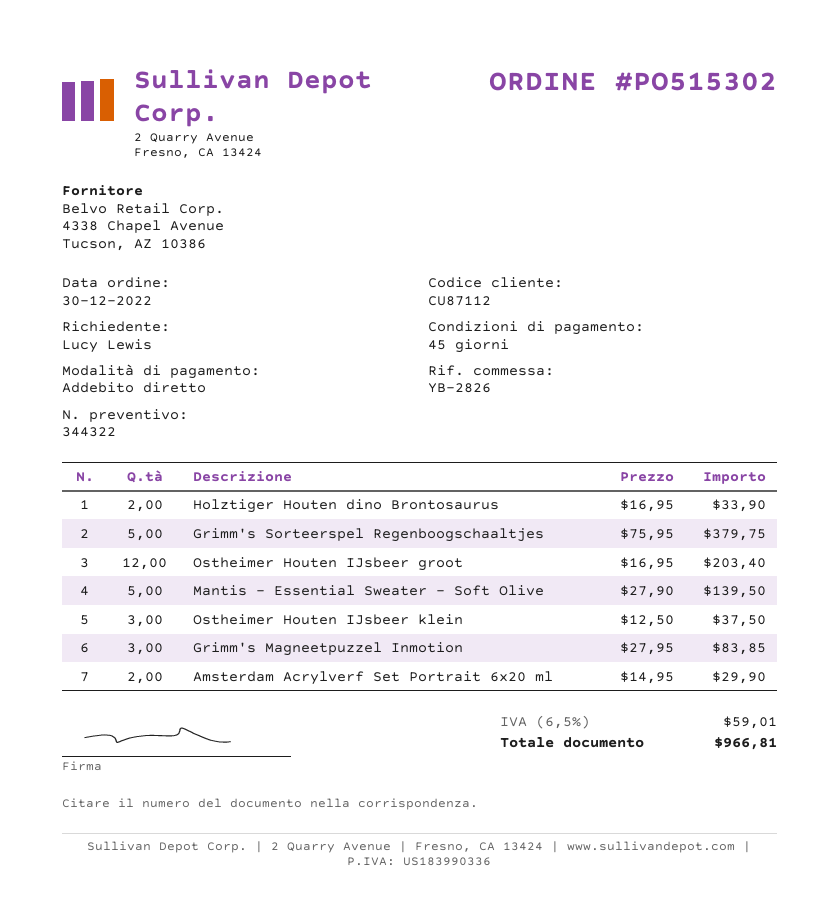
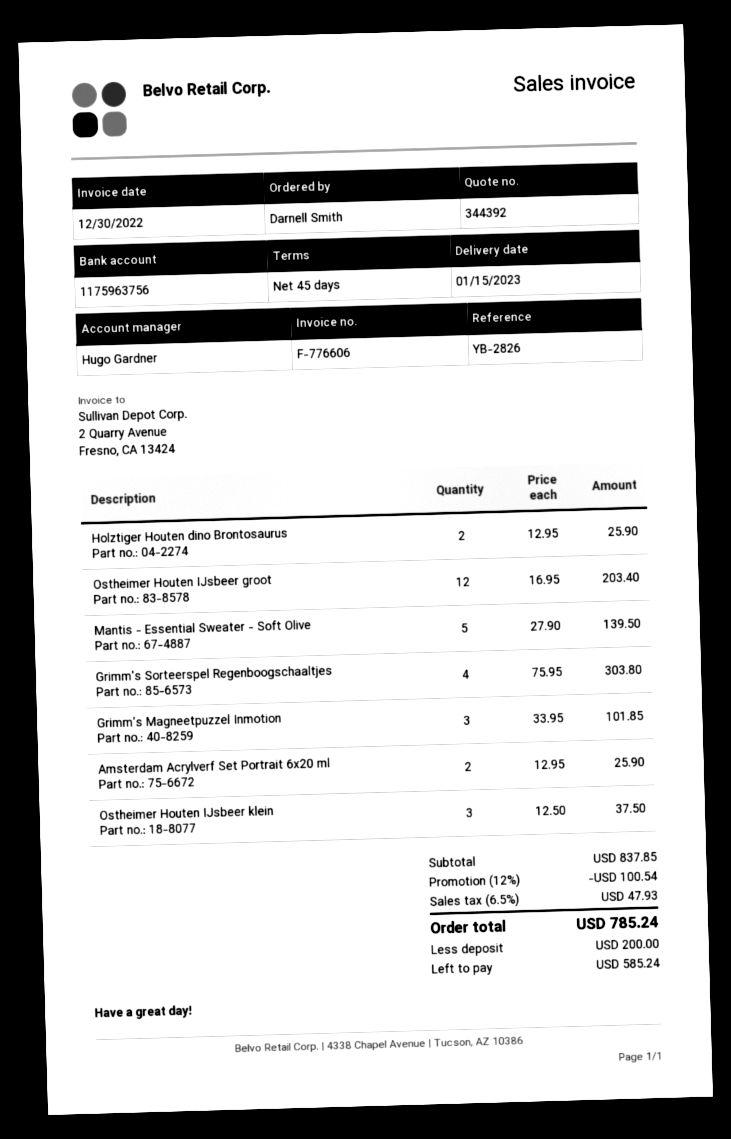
quote number: 344322 -> 344392
ordered by: Lucy Lewis -> Darnell Smith
Holztiger Houten dino Brontosaurus: 2 x 16.95 = 33.90 -> 2 x 12.95 = 25.90
Grimm's Sorteerspel Regenboogschaaltjes: 5 x 75.95 = 379.75 -> 4 x 75.95 = 303.80
Grimm's Magneetpuzzel Inmotion: 3 x 27.95 = 83.85 -> 3 x 33.95 = 101.85
Amsterdam Acrylverf Set Portrait 6x20 ml: 2 x 14.95 = 29.90 -> 2 x 12.95 = 25.90
discount: none -> 12% = 100.54
tax: 6.5% = 59.01 -> 6.5% = 47.93
total: 966.81 -> 785.24

